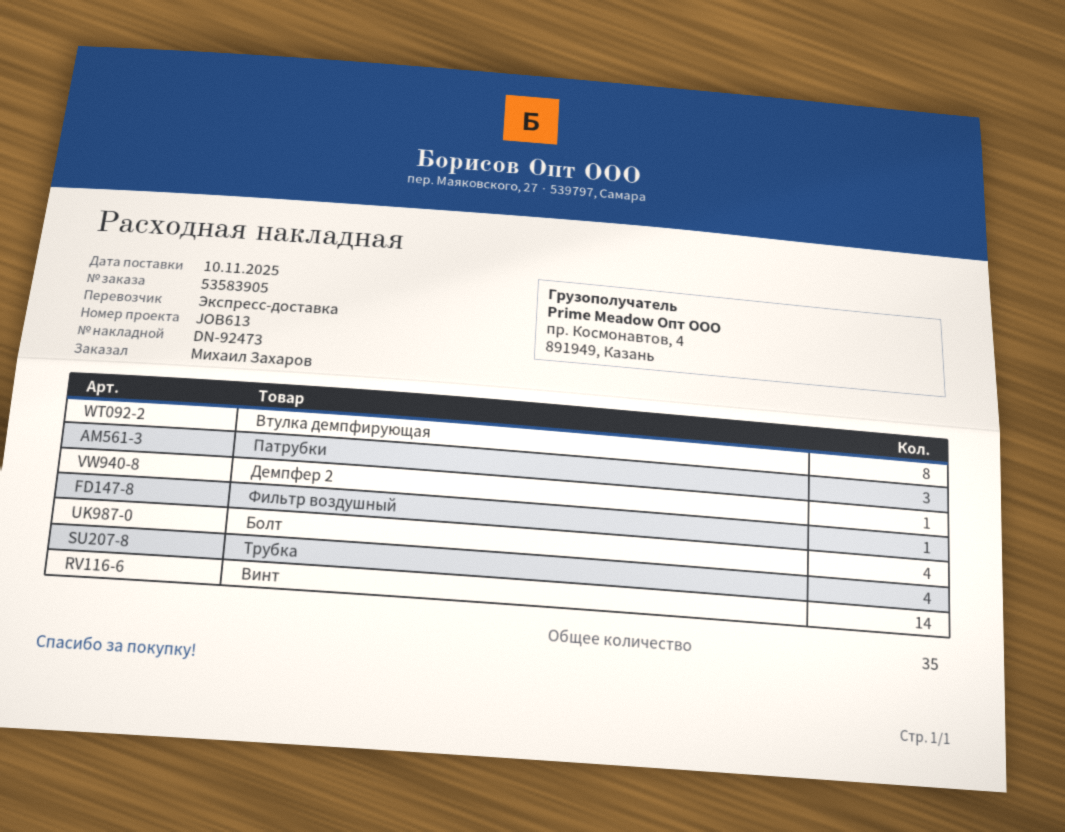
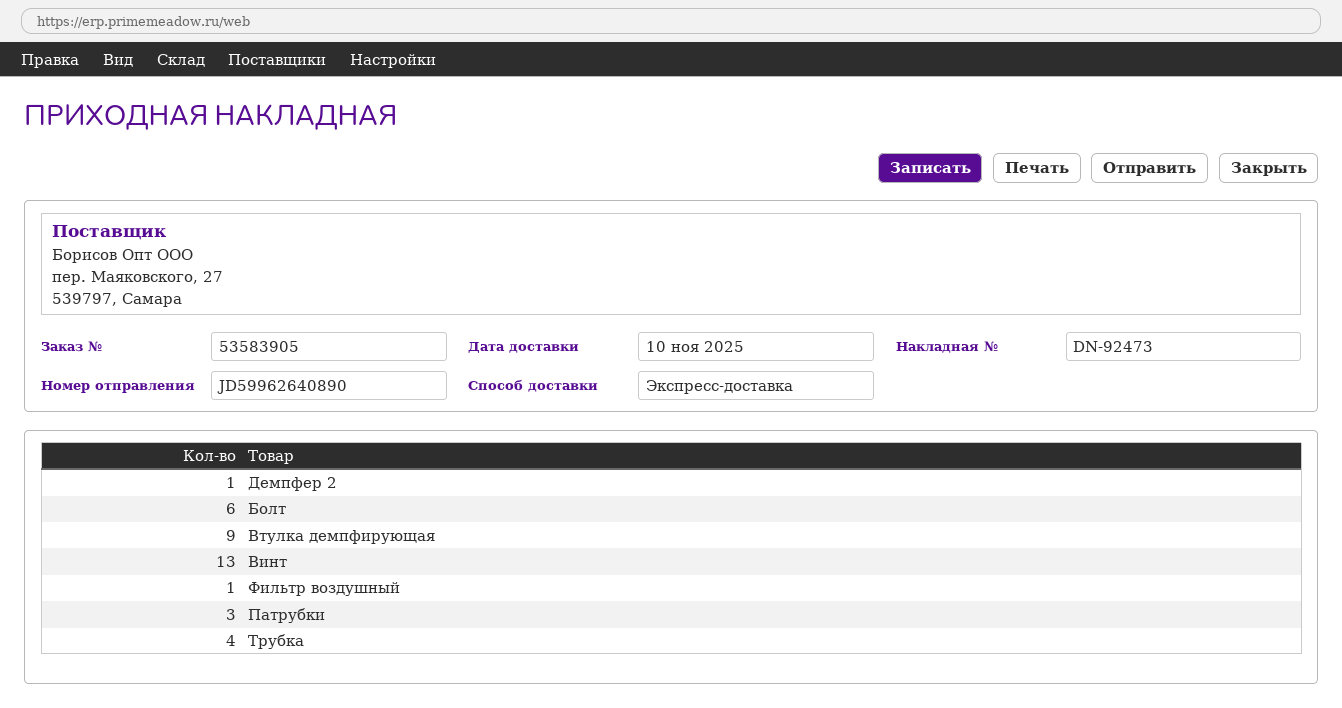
Втулка демпфирующая: 8 -> 9
Болт: 4 -> 6
Винт: 14 -> 13

